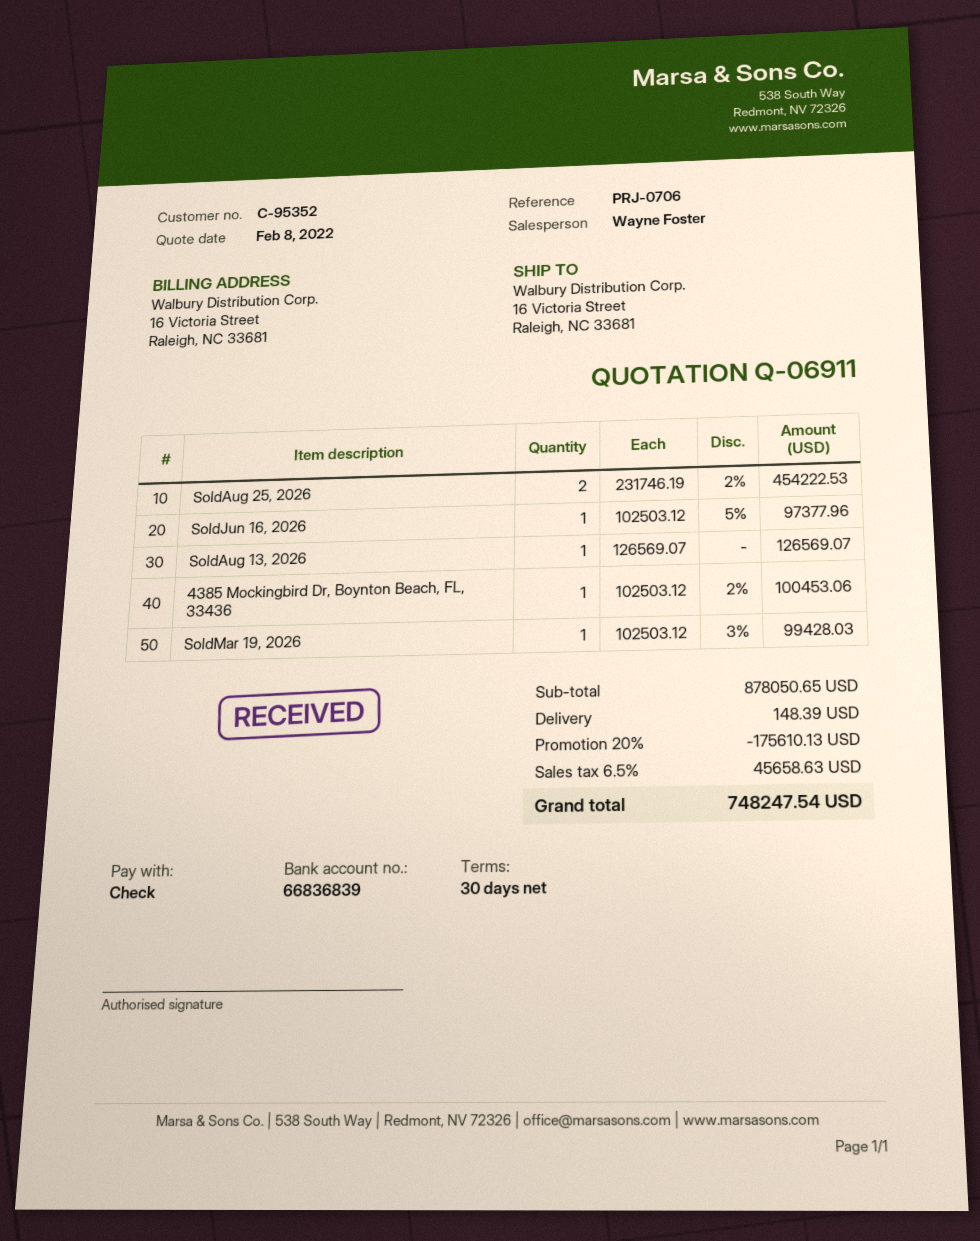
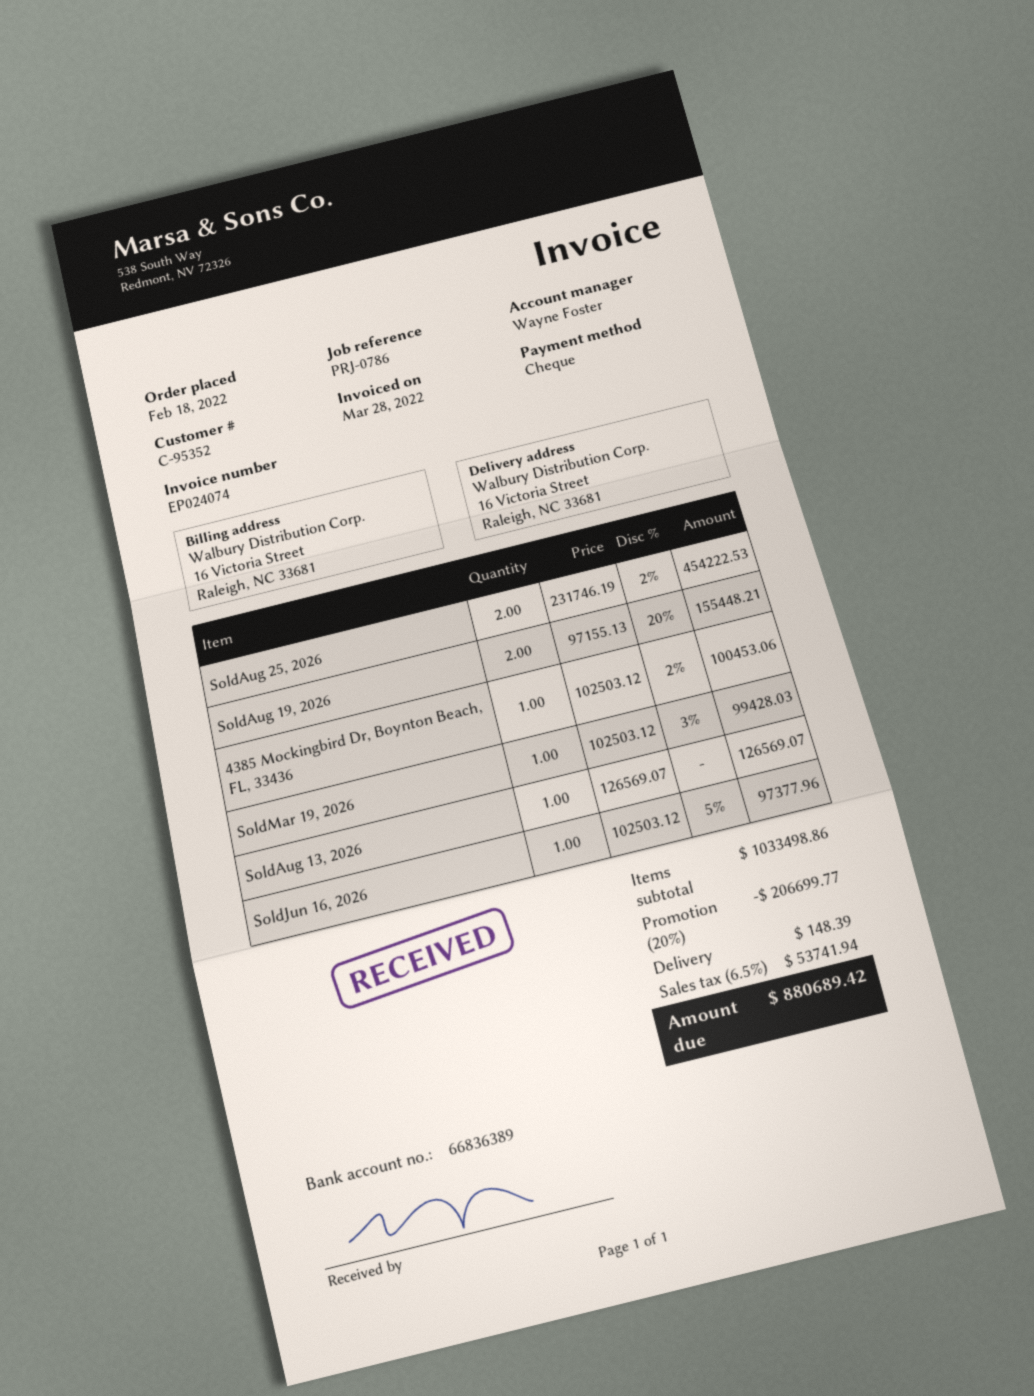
reference: PRJ-0706 -> PRJ-0786
bank account: 66836839 -> 66836389
SoldAug 19, 2026: none -> 2 x 97155.13 - 20% = 155448.21
subtotal: 878050.65 -> 1033498.86
discount: 20% = 175610.13 -> 20% = 206699.77
tax: 6.5% = 45658.63 -> 6.5% = 53741.94
total: 748247.54 -> 880689.42

